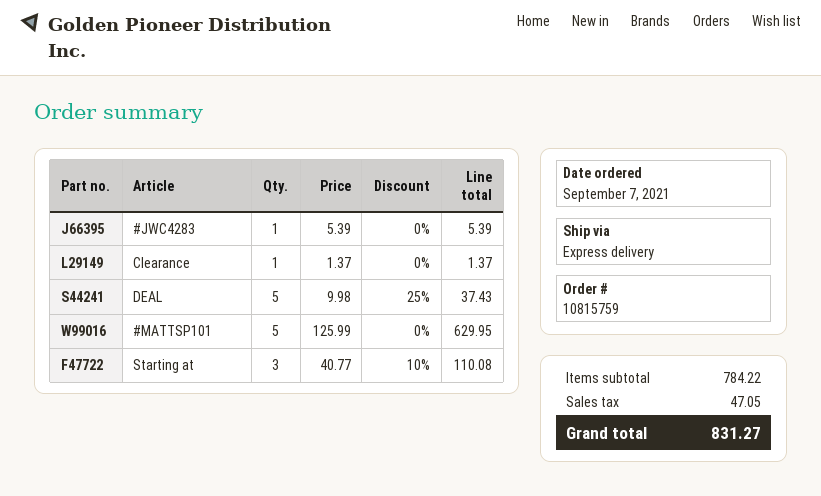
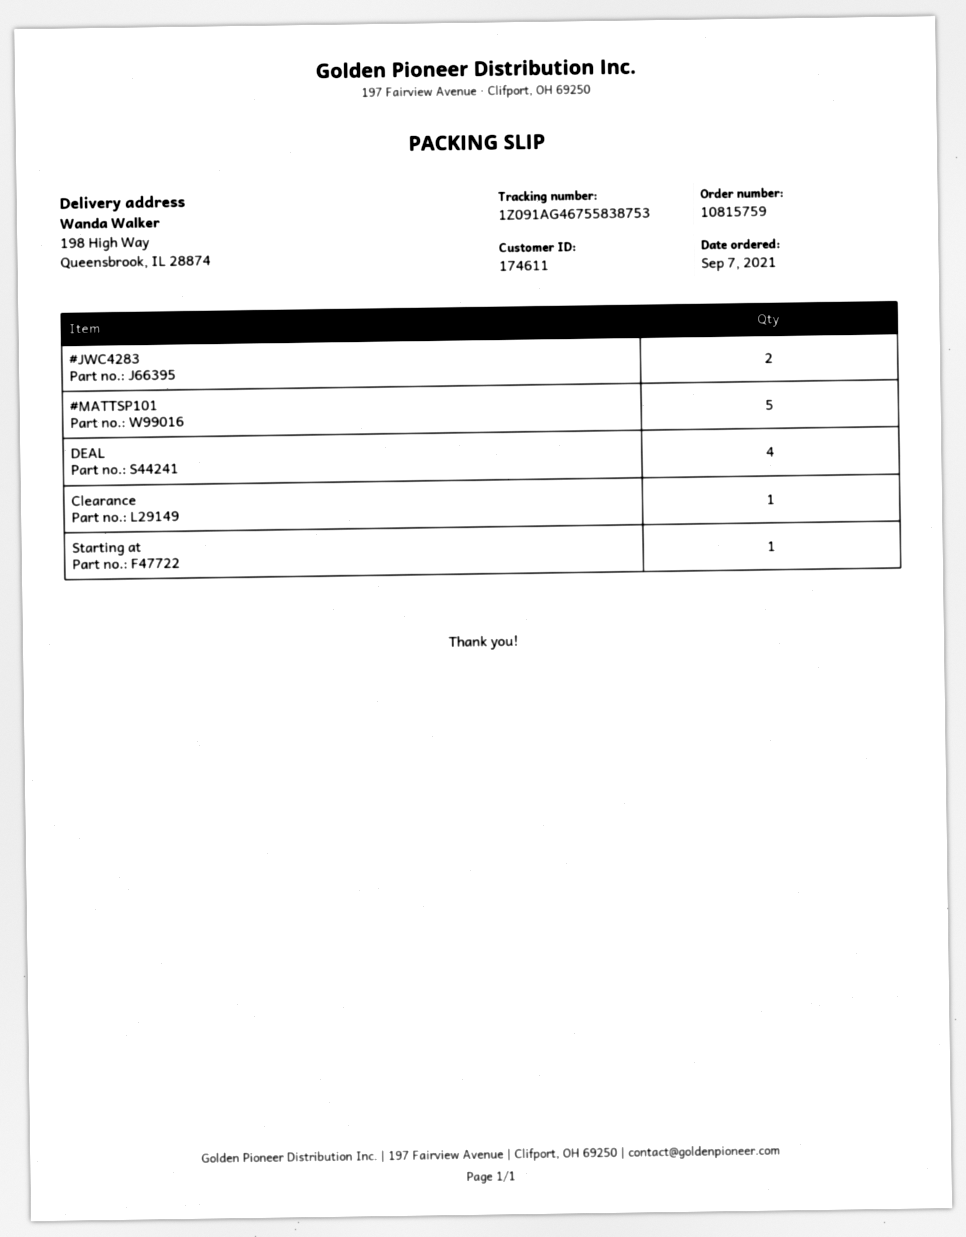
#JWC4283: 1 -> 2
DEAL: 5 -> 4
Starting at: 3 -> 1

